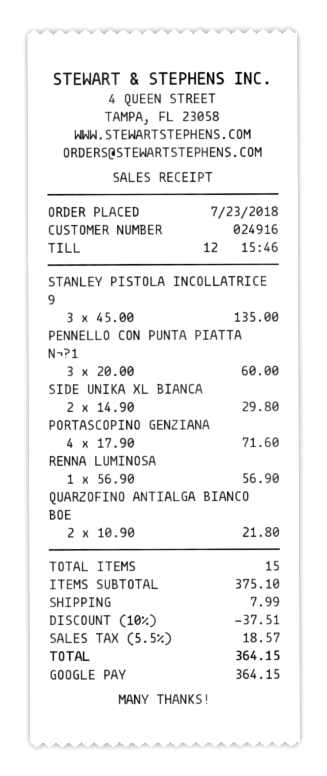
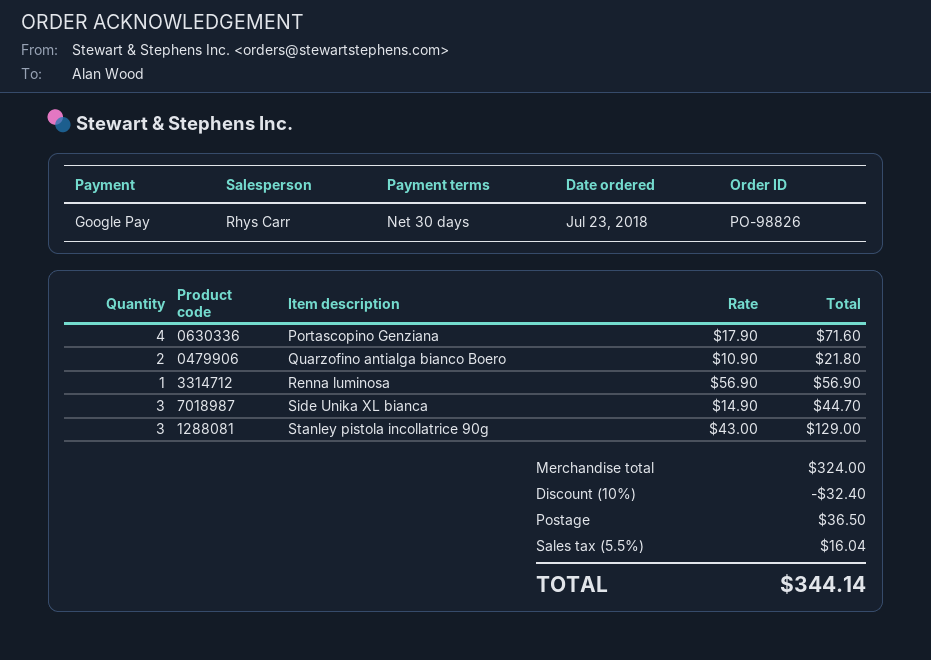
STANLEY PISTOLA INCOLLATRICE 9: 3 x 45.00 = 135.00 -> 3 x 43.00 = 129.00
PENNELLO CON PUNTA PIATTA N¬?1: 3 x 20.00 = 60.00 -> none
SIDE UNIKA XL BIANCA: 2 x 14.90 = 29.80 -> 3 x 14.90 = 44.70
subtotal: 375.10 -> 324.00
discount: 10% = 37.51 -> 10% = 32.40
shipping: 7.99 -> 36.50
tax: 5.5% = 18.57 -> 5.5% = 16.04
total: 364.15 -> 344.14

